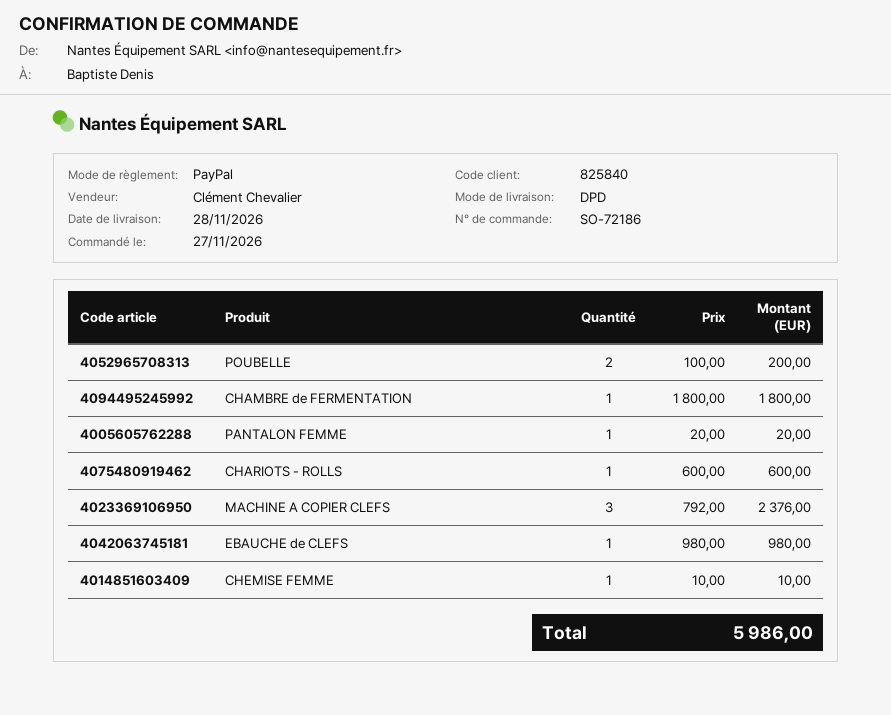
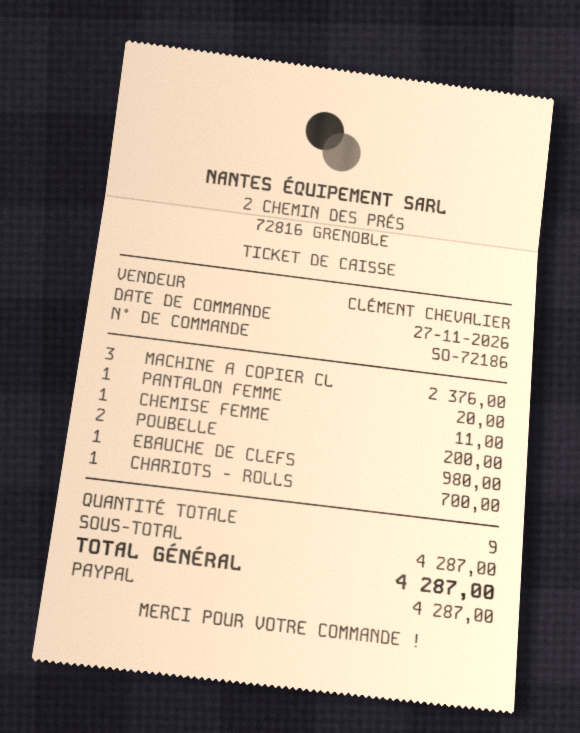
CHAMBRE de FERMENTATION: 1 for 1800.00 -> none
CHARIOTS - ROLLS: 1 for 600.00 -> 1 for 700.00
CHEMISE FEMME: 1 for 10.00 -> 1 for 11.00
total: 5986.00 -> 4287.00

